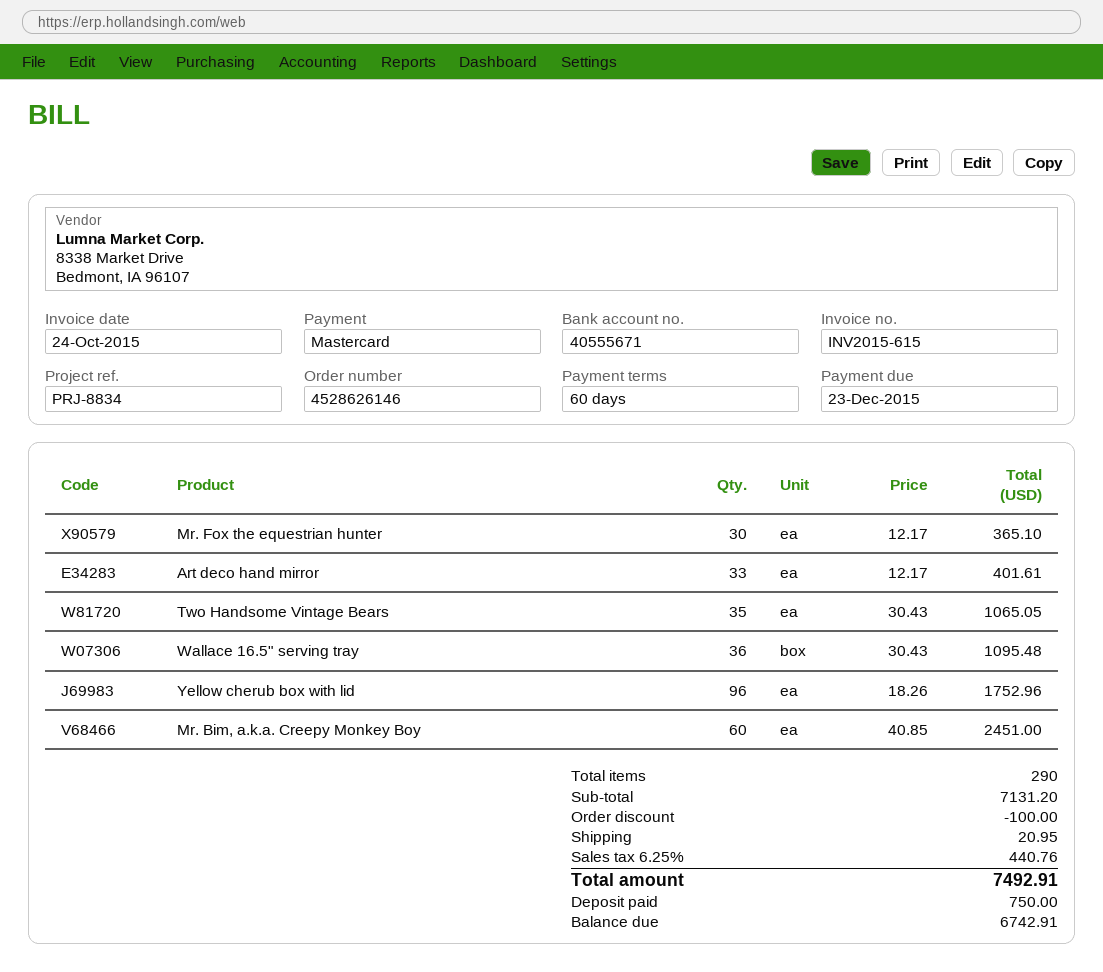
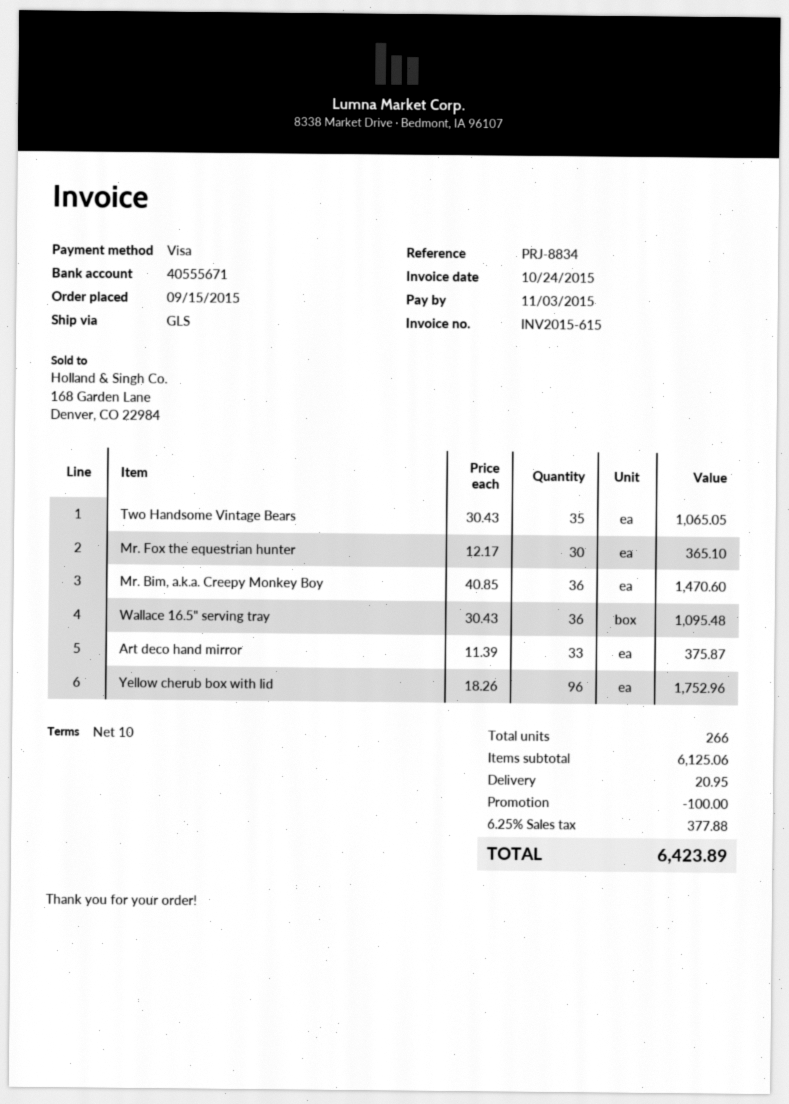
payment terms: 60 days -> 10 days
due date: 2015-12-23 -> 2015-11-03
payment method: Mastercard -> Visa
Art deco hand mirror: 33 x 12.17 = 401.61 -> 33 x 11.39 = 375.87
Mr. Bim, a.k.a. Creepy Monkey Boy: 60 x 40.85 = 2451.00 -> 36 x 40.85 = 1470.60
total quantity: 290 -> 266
subtotal: 7131.20 -> 6125.06
tax: 6.25% = 440.76 -> 6.25% = 377.88
total: 7492.91 -> 6423.89

